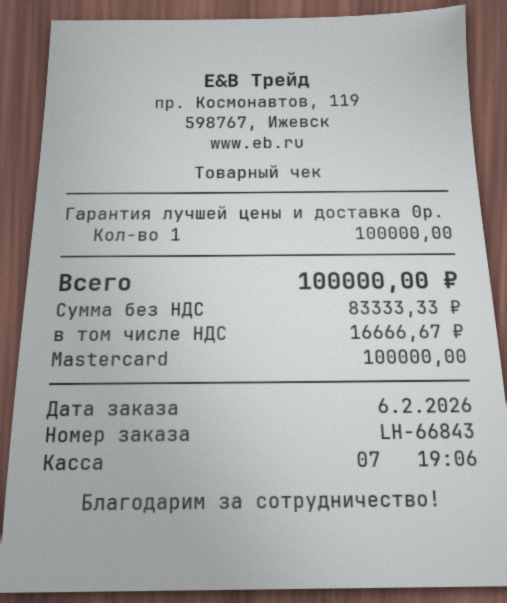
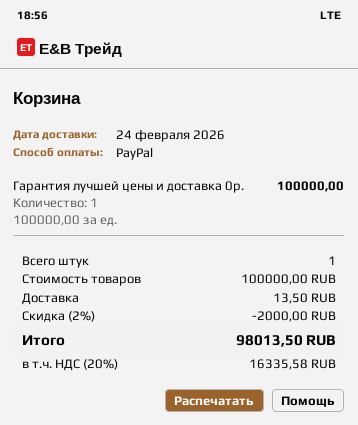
payment method: Mastercard -> PayPal
discount: none -> 2% = 2000.00
shipping: none -> 13.50
tax: 16666.67 -> 16335.58
total: 100000.00 -> 98013.50

